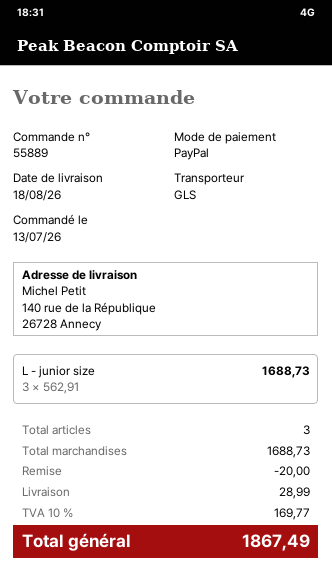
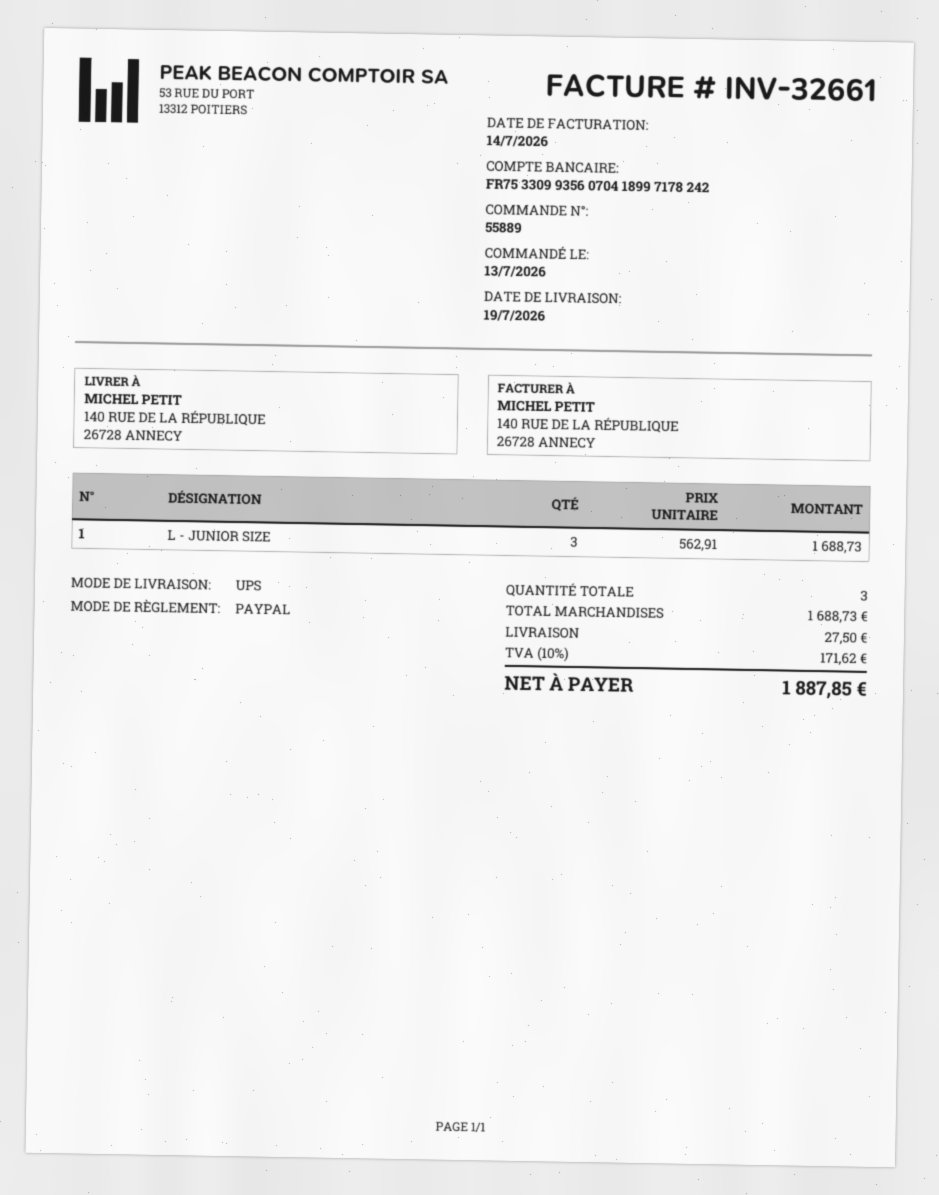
delivery date: 2026-08-18 -> 2026-07-19
shipping method: GLS -> UPS
discount: 20.00 -> none
shipping: 28.99 -> 27.50
tax: 10% = 169.77 -> 10% = 171.62
total: 1867.49 -> 1887.85

